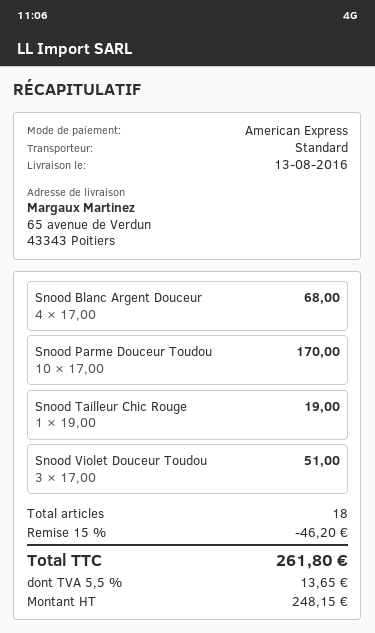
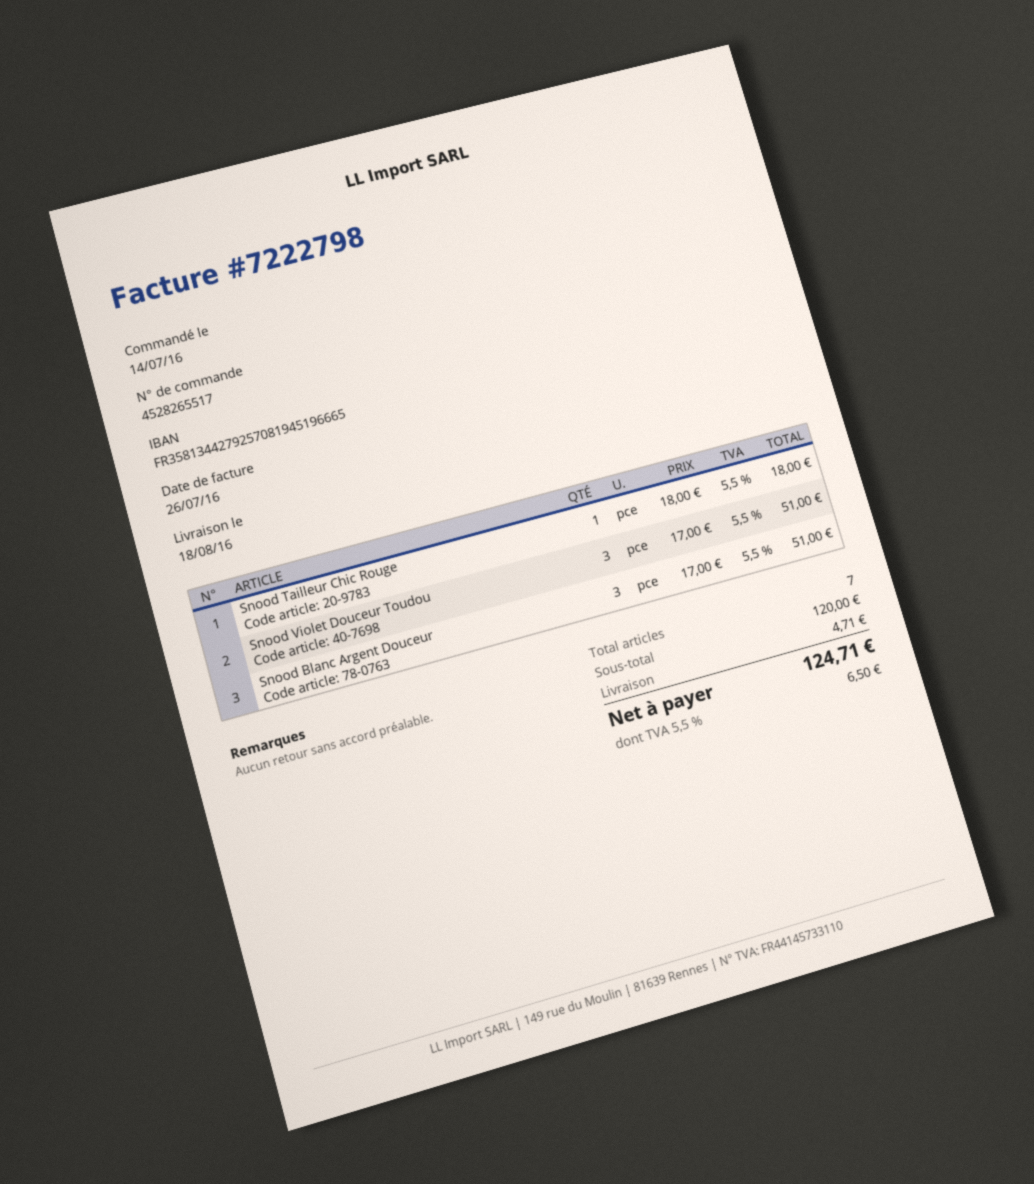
delivery date: 2016-08-13 -> 2016-08-18
Snood Blanc Argent Douceur: 4 x 17.00 = 68.00 -> 3 x 17.00 = 51.00
Snood Parme Douceur Toudou: 10 x 17.00 = 170.00 -> none
Snood Tailleur Chic Rouge: 1 x 19.00 = 19.00 -> 1 x 18.00 = 18.00
total quantity: 18 -> 7
discount: 15% = 46.20 -> none
shipping: none -> 4.71
tax: 5.5% = 13.65 -> 5.5% = 6.50
total: 261.80 -> 124.71

